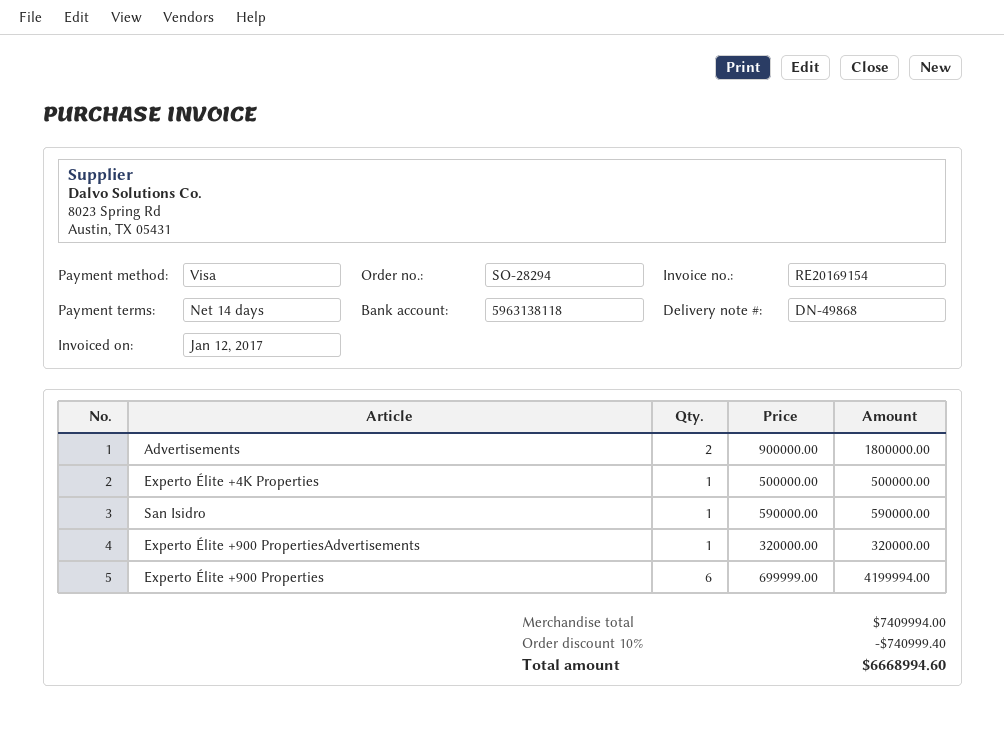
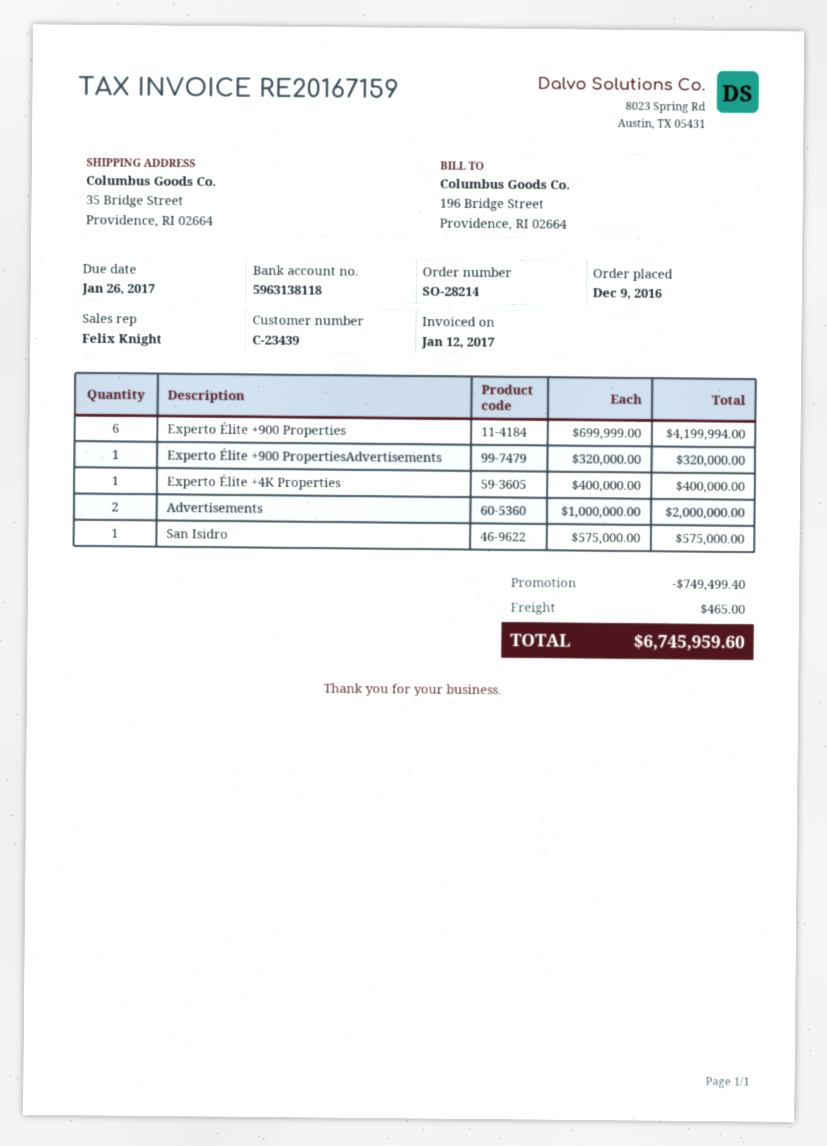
order number: SO-28294 -> SO-28214
invoice number: RE20169154 -> RE20167159
Advertisements: 2 x 900000.00 = 1800000.00 -> 2 x 1000000.00 = 2000000.00
Experto Élite +4K Properties: 1 x 500000.00 = 500000.00 -> 1 x 400000.00 = 400000.00
San Isidro: 1 x 590000.00 = 590000.00 -> 1 x 575000.00 = 575000.00
discount: 740999.40 -> 749499.40
shipping: none -> 465.00
total: 6668994.60 -> 6745959.60

